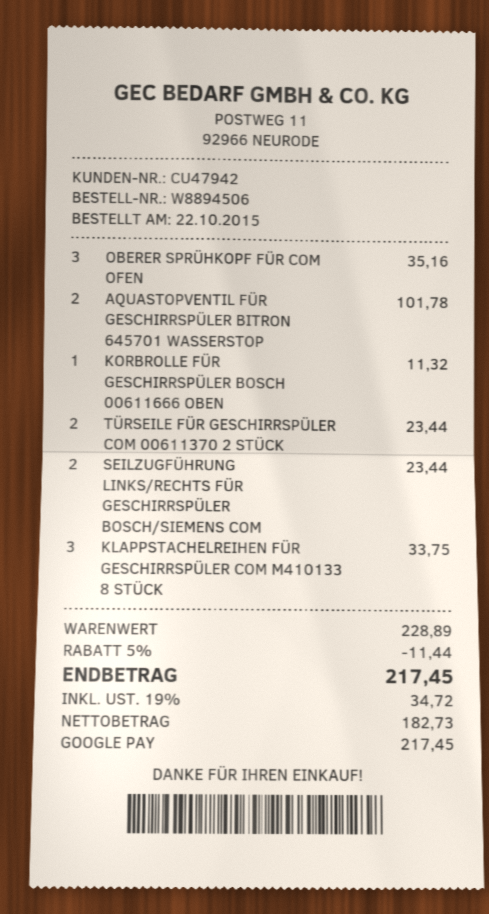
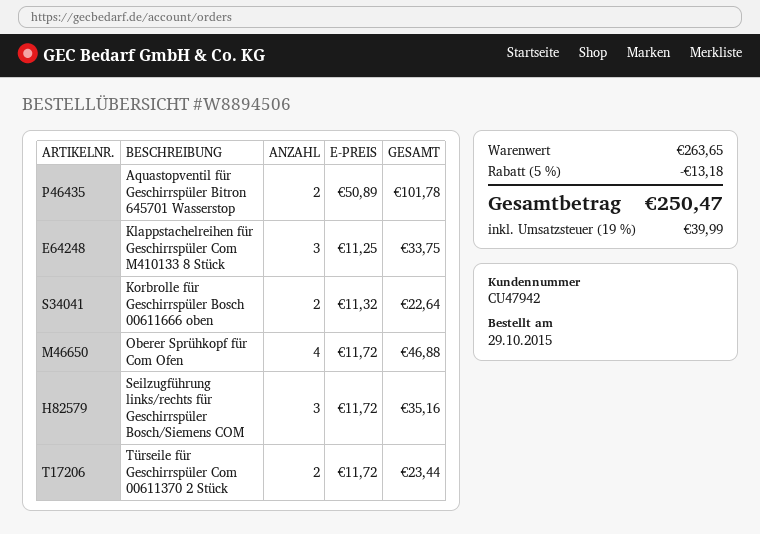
order date: 2015-10-22 -> 2015-10-29
OBERER SPRÜHKOPF FÜR COM OFEN: 3 for 35.16 -> 4 for 46.88
KORBROLLE FÜR GESCHIRRSPÜLER BOSCH 00611666 OBEN: 1 for 11.32 -> 2 for 22.64
SEILZUGFÜHRUNG LINKS/RECHTS FÜR GESCHIRRSPÜLER BOSCH/SIEMENS COM: 2 for 23.44 -> 3 for 35.16
subtotal: 228.89 -> 263.65
discount: 5% = 11.44 -> 5% = 13.18
tax: 19% = 34.72 -> 19% = 39.99
total: 217.45 -> 250.47

